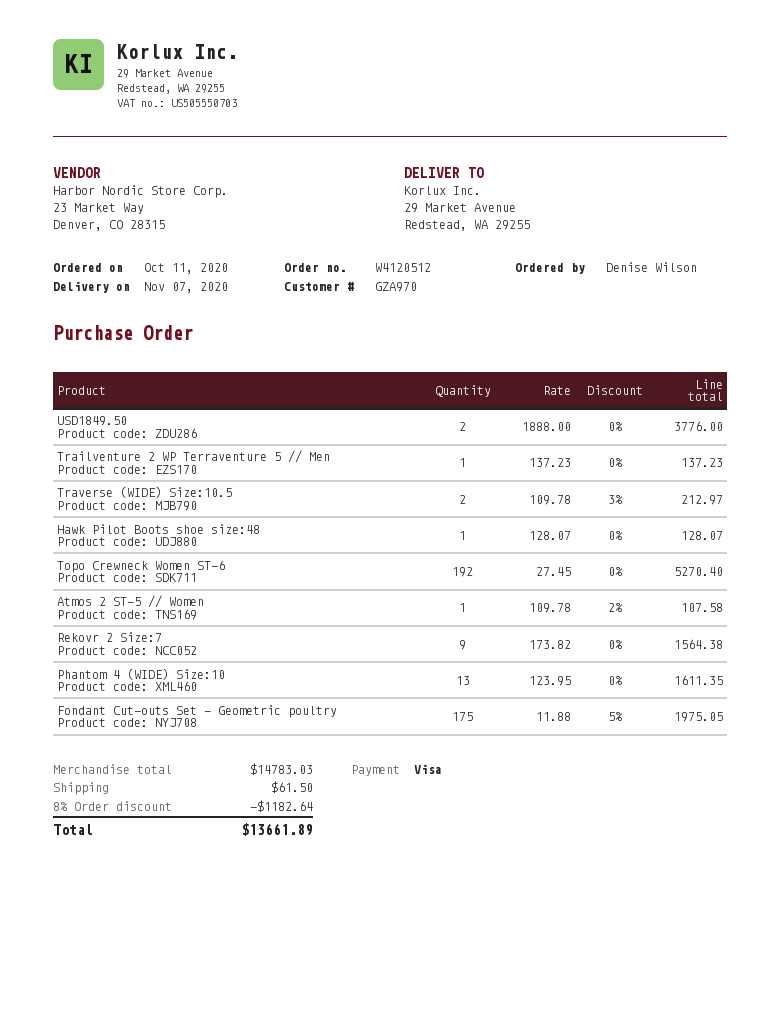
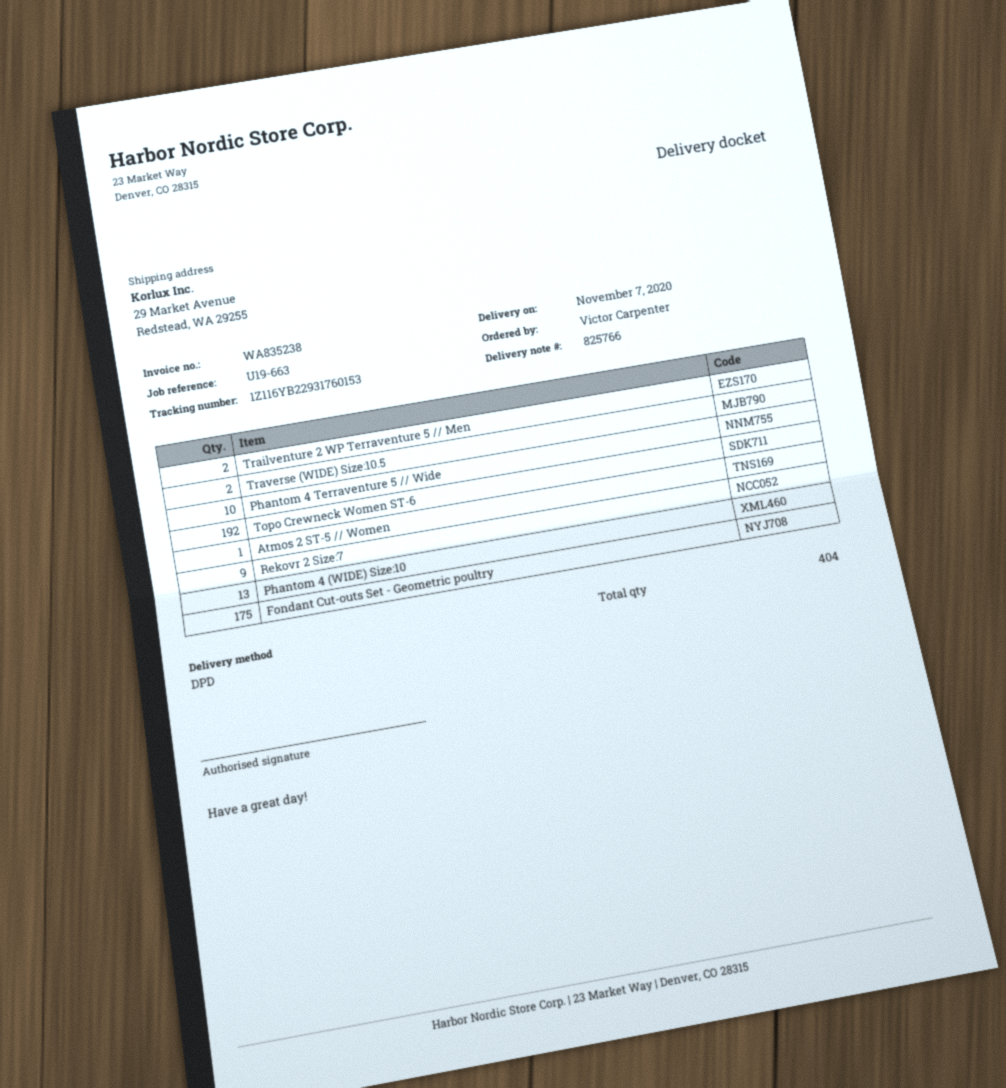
ordered by: Denise Wilson -> Victor Carpenter
USD1849.50: 2 -> none
Trailventure 2 WP Terraventure 5 // Men: 1 -> 2
Hawk Pilot Boots shoe size:48: 1 -> none
Phantom 4 Terraventure 5 // Wide: none -> 10

